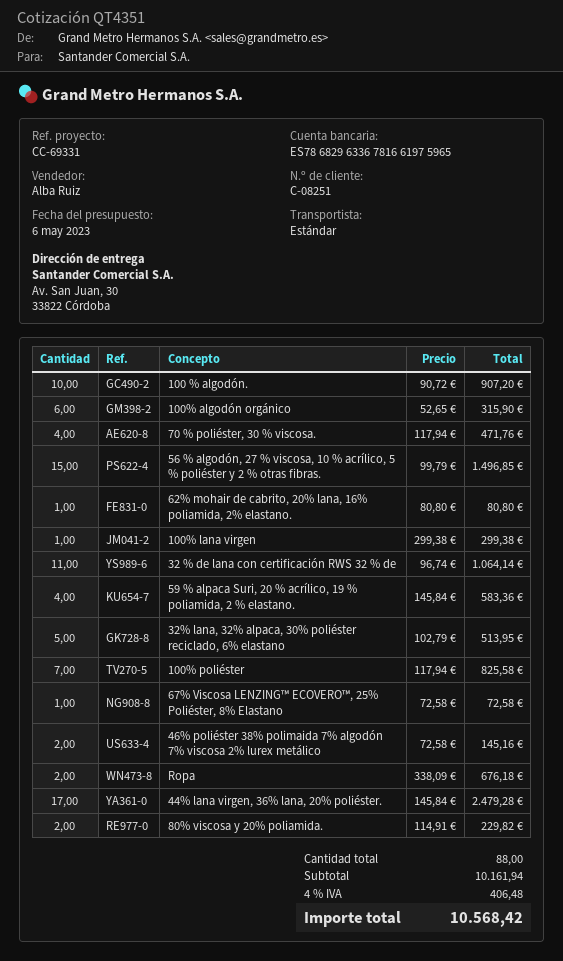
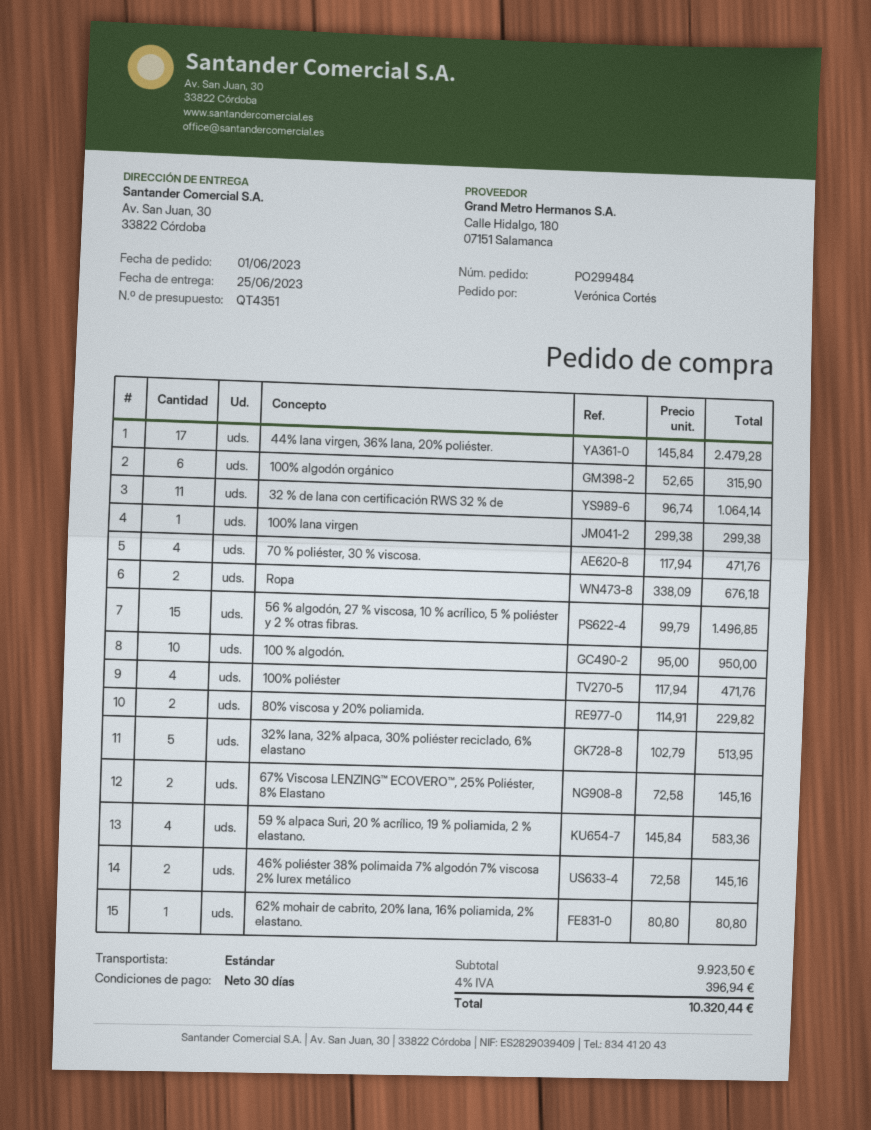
100 % algodón.: 10 x 90.72 = 907.20 -> 10 x 95.00 = 950.00
100% poliéster: 7 x 117.94 = 825.58 -> 4 x 117.94 = 471.76
67% Viscosa LENZING™ ECOVERO™, 25% Poliéster, 8% Elastano: 1 x 72.58 = 72.58 -> 2 x 72.58 = 145.16
subtotal: 10161.94 -> 9923.50
tax: 4% = 406.48 -> 4% = 396.94
total: 10568.42 -> 10320.44

